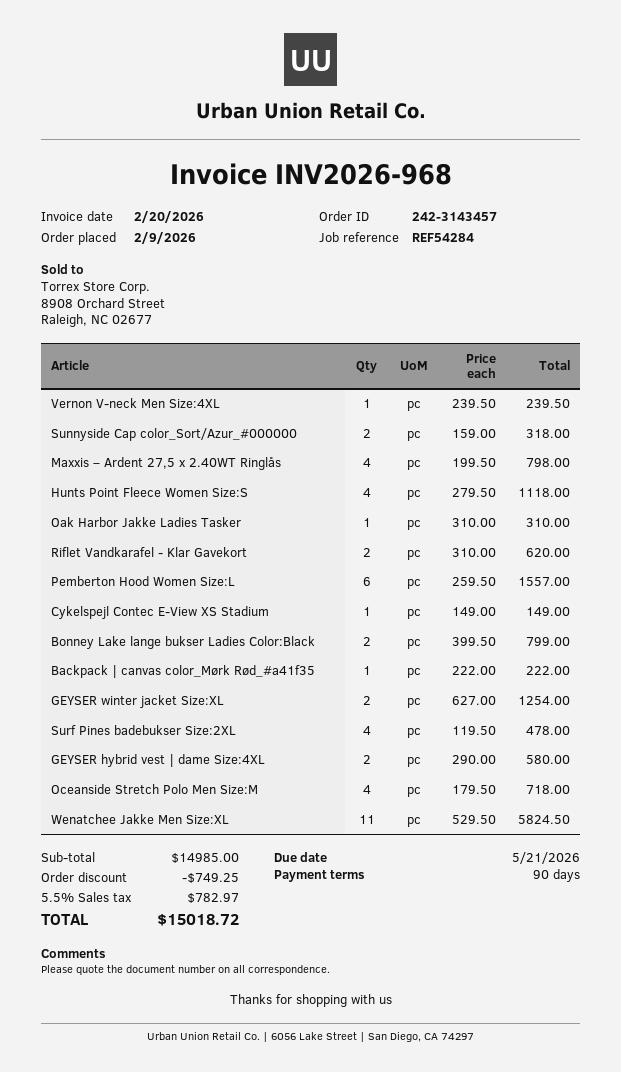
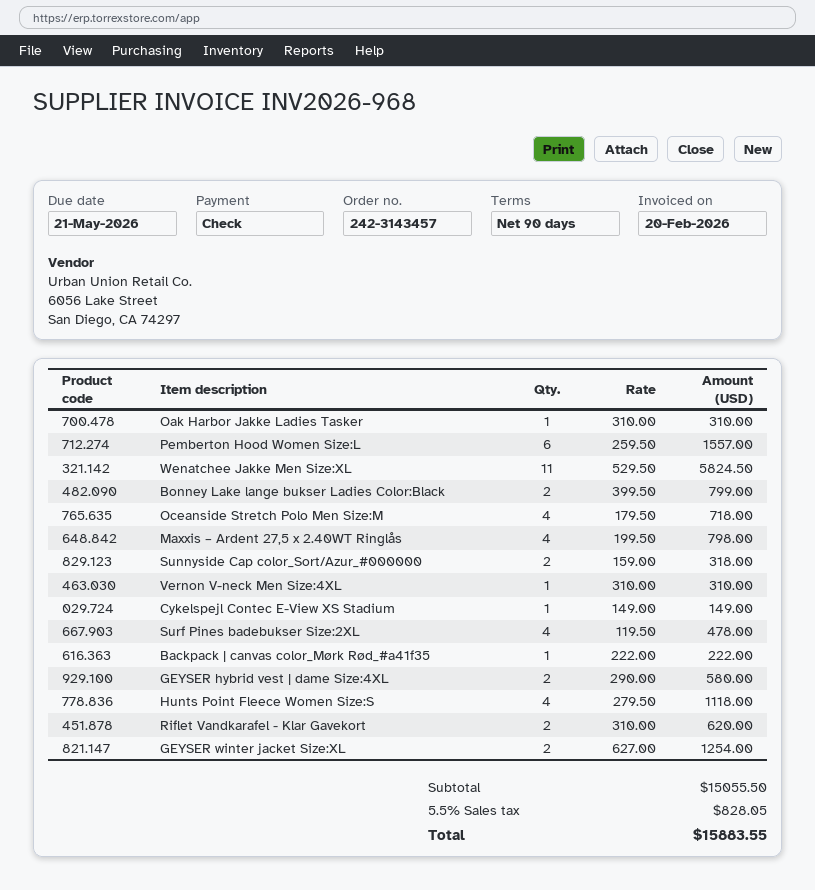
Vernon V-neck Men Size:4XL: 1 x 239.50 = 239.50 -> 1 x 310.00 = 310.00
subtotal: 14985.00 -> 15055.50
discount: 749.25 -> none
tax: 5.5% = 782.97 -> 5.5% = 828.05
total: 15018.72 -> 15883.55

